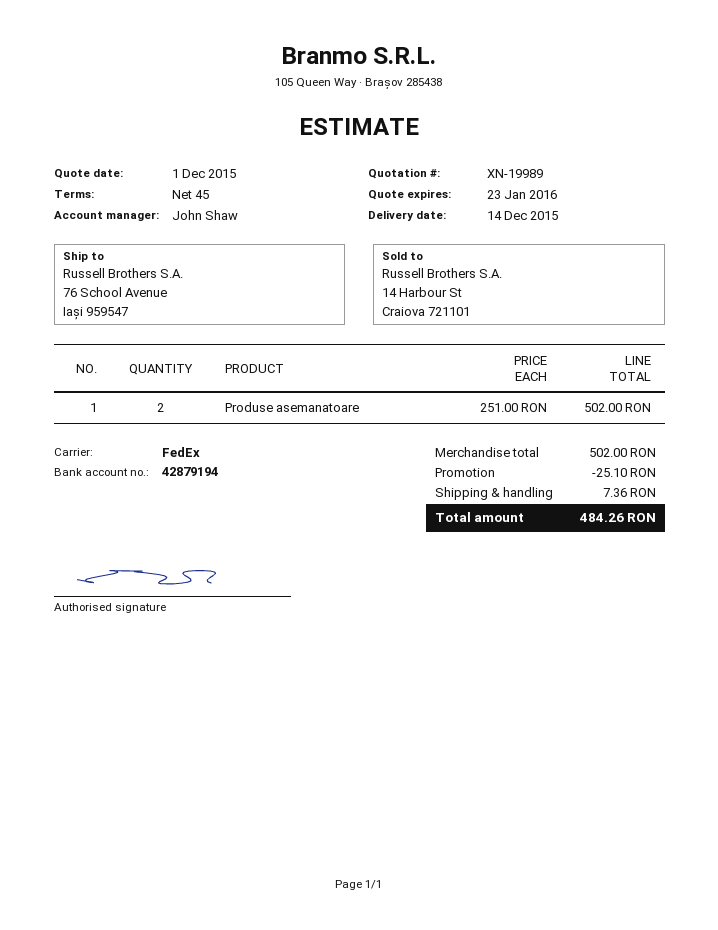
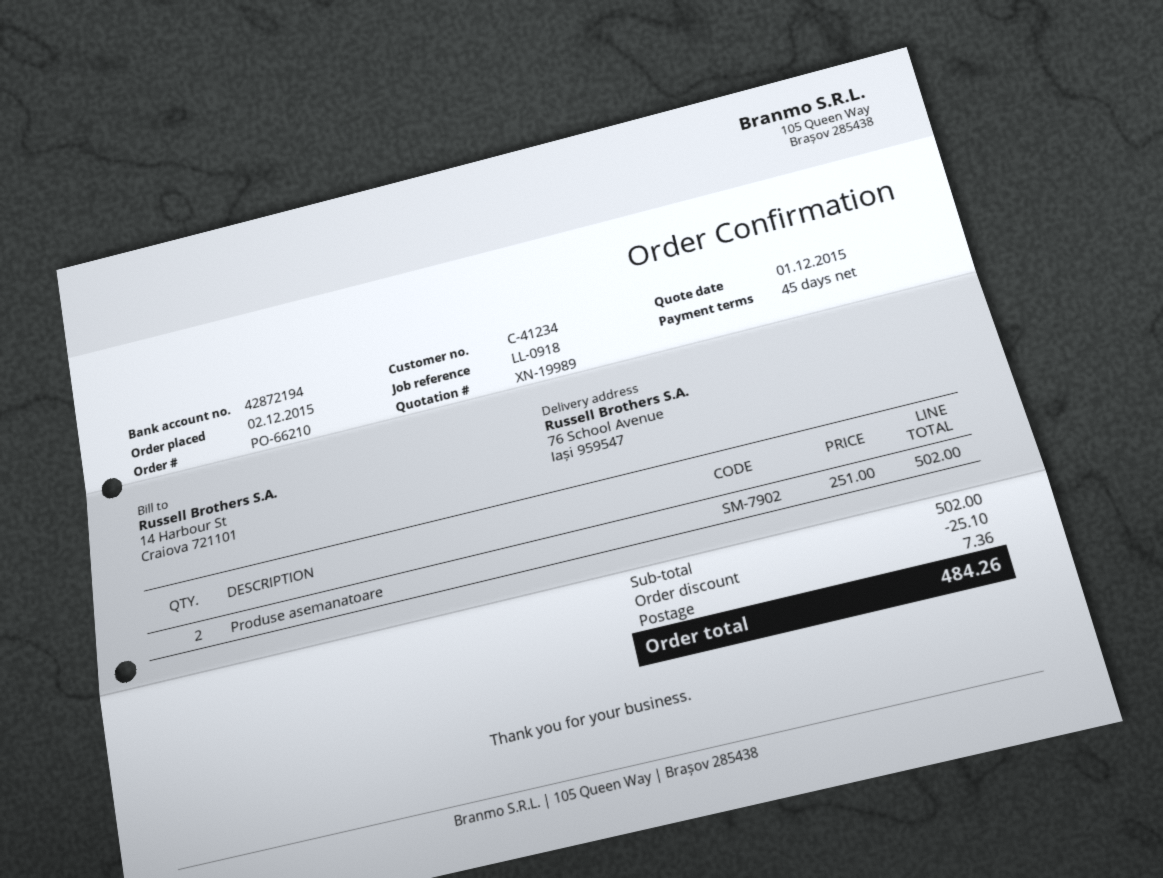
bank account: 42879194 -> 42872194

